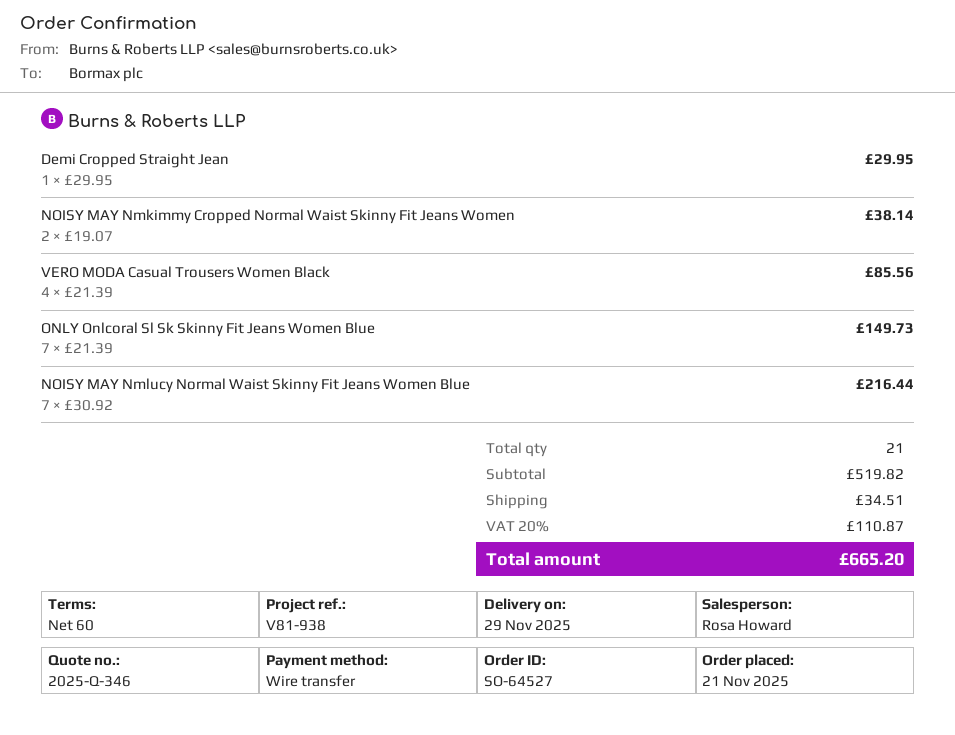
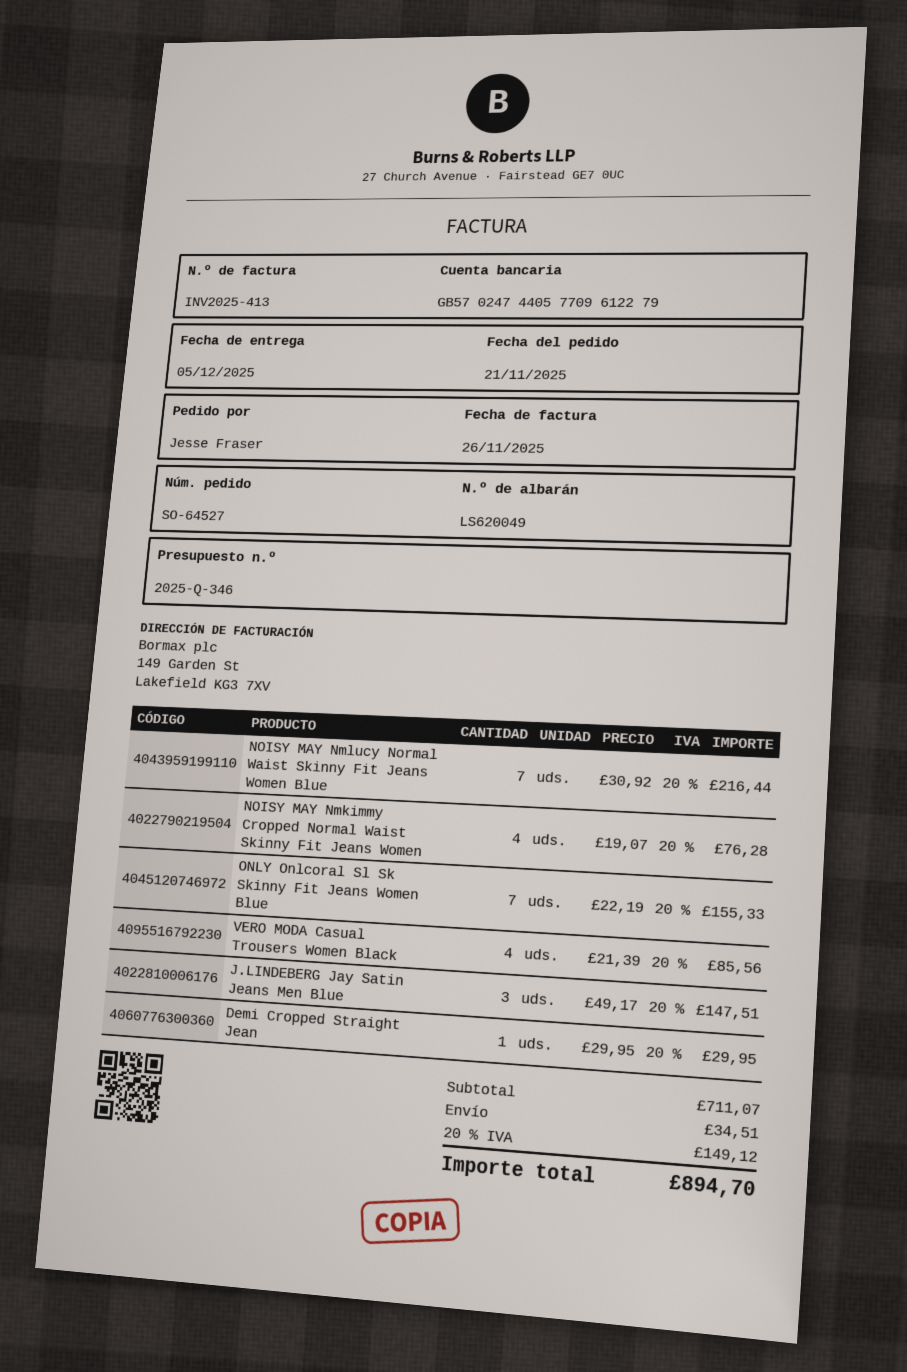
delivery date: 2025-11-29 -> 2025-12-05
NOISY MAY Nmkimmy Cropped Normal Waist Skinny Fit Jeans Women: 2 x 19.07 = 38.14 -> 4 x 19.07 = 76.28
ONLY Onlcoral Sl Sk Skinny Fit Jeans Women Blue: 7 x 21.39 = 149.73 -> 7 x 22.19 = 155.33
J.LINDEBERG Jay Satin Jeans Men Blue: none -> 3 x 49.17 = 147.51
subtotal: 519.82 -> 711.07
tax: 20% = 110.87 -> 20% = 149.12
total: 665.20 -> 894.70

